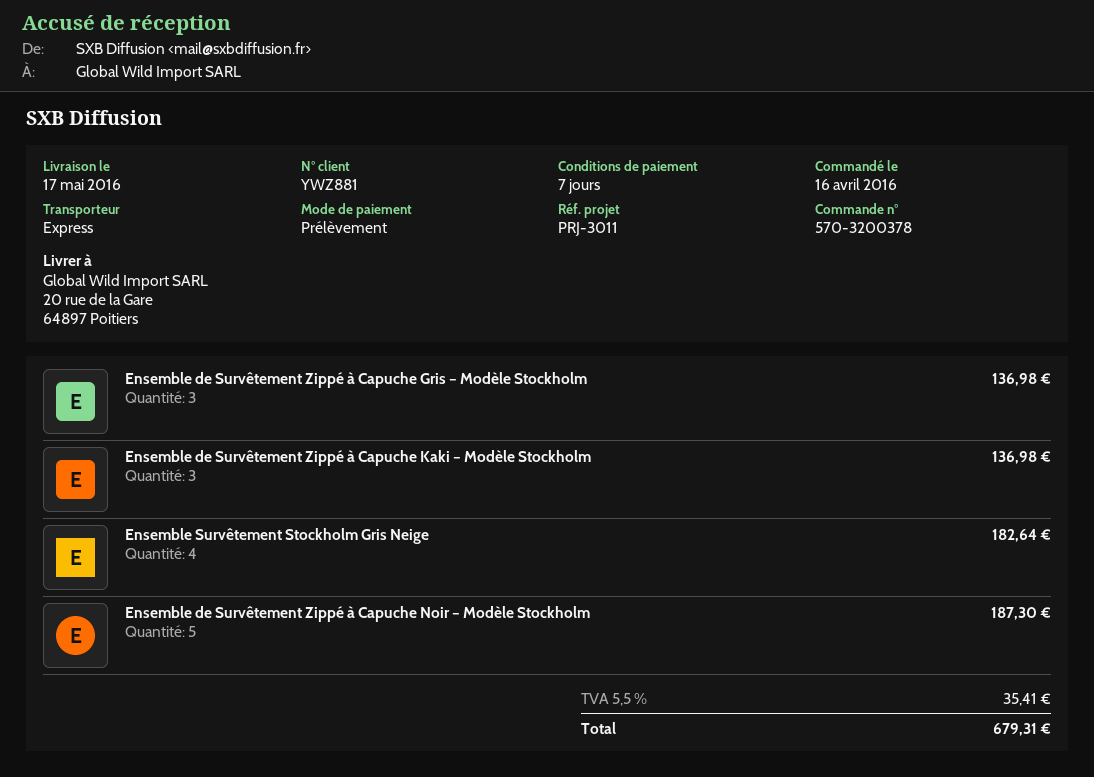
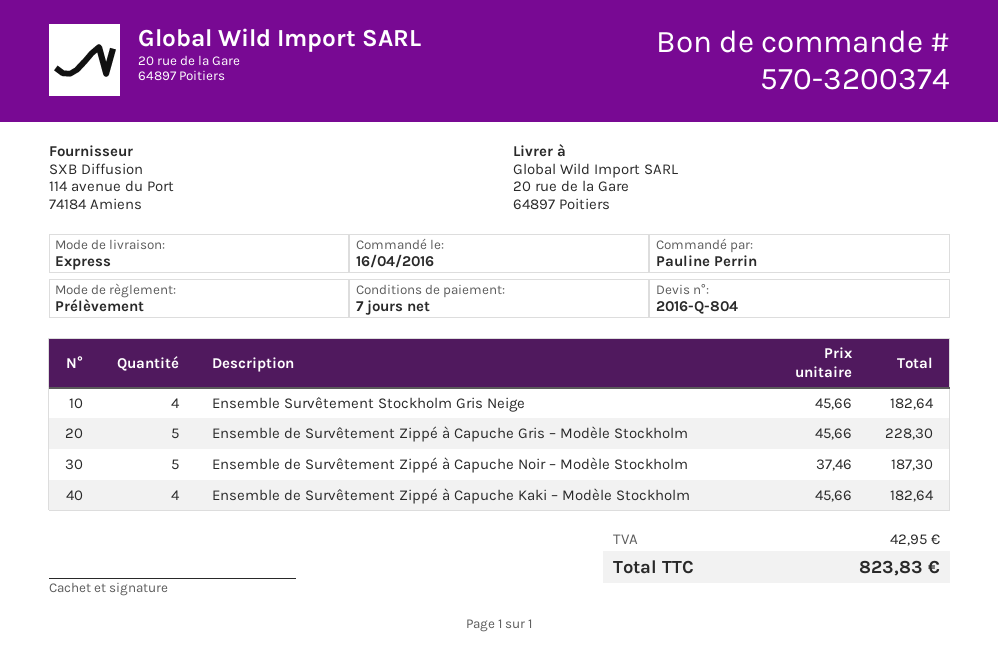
order number: 570-3200378 -> 570-3200374
Ensemble de Survêtement Zippé à Capuche Gris – Modèle Stockholm: 3 for 136.98 -> 5 for 228.30
Ensemble de Survêtement Zippé à Capuche Kaki – Modèle Stockholm: 3 for 136.98 -> 4 for 182.64
tax: 35.41 -> 42.95
total: 679.31 -> 823.83

